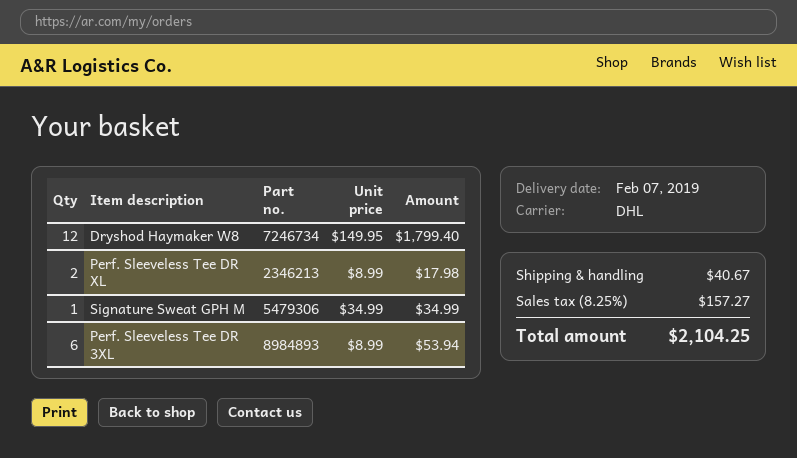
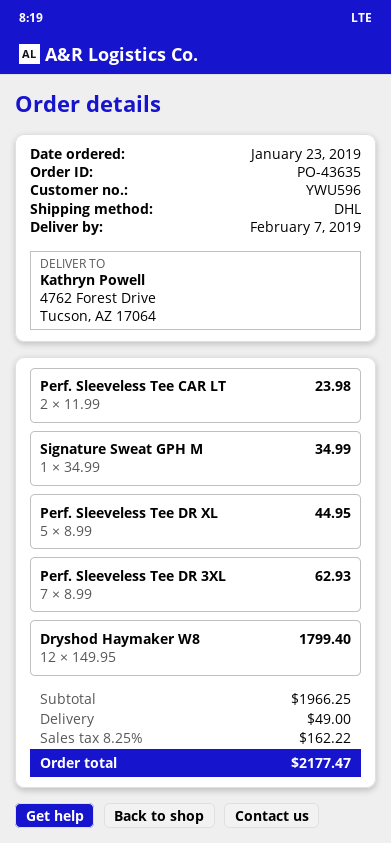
Perf. Sleeveless Tee DR XL: 2 x 8.99 = 17.98 -> 5 x 8.99 = 44.95
Perf. Sleeveless Tee DR 3XL: 6 x 8.99 = 53.94 -> 7 x 8.99 = 62.93
Perf. Sleeveless Tee CAR LT: none -> 2 x 11.99 = 23.98
shipping: 40.67 -> 49.00
tax: 8.25% = 157.27 -> 8.25% = 162.22
total: 2104.25 -> 2177.47

